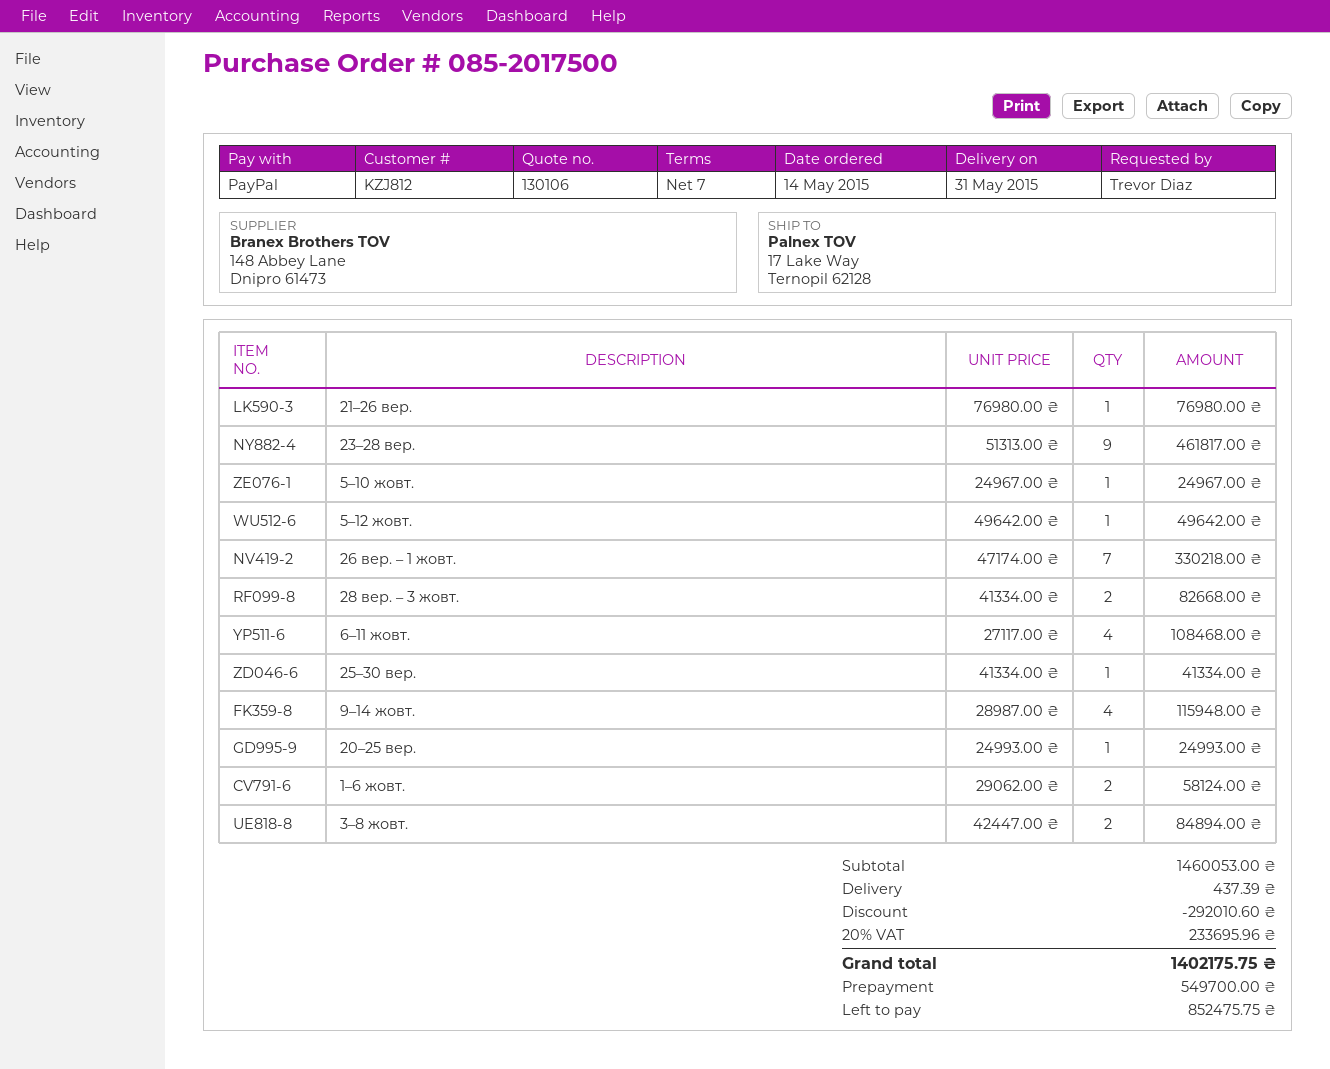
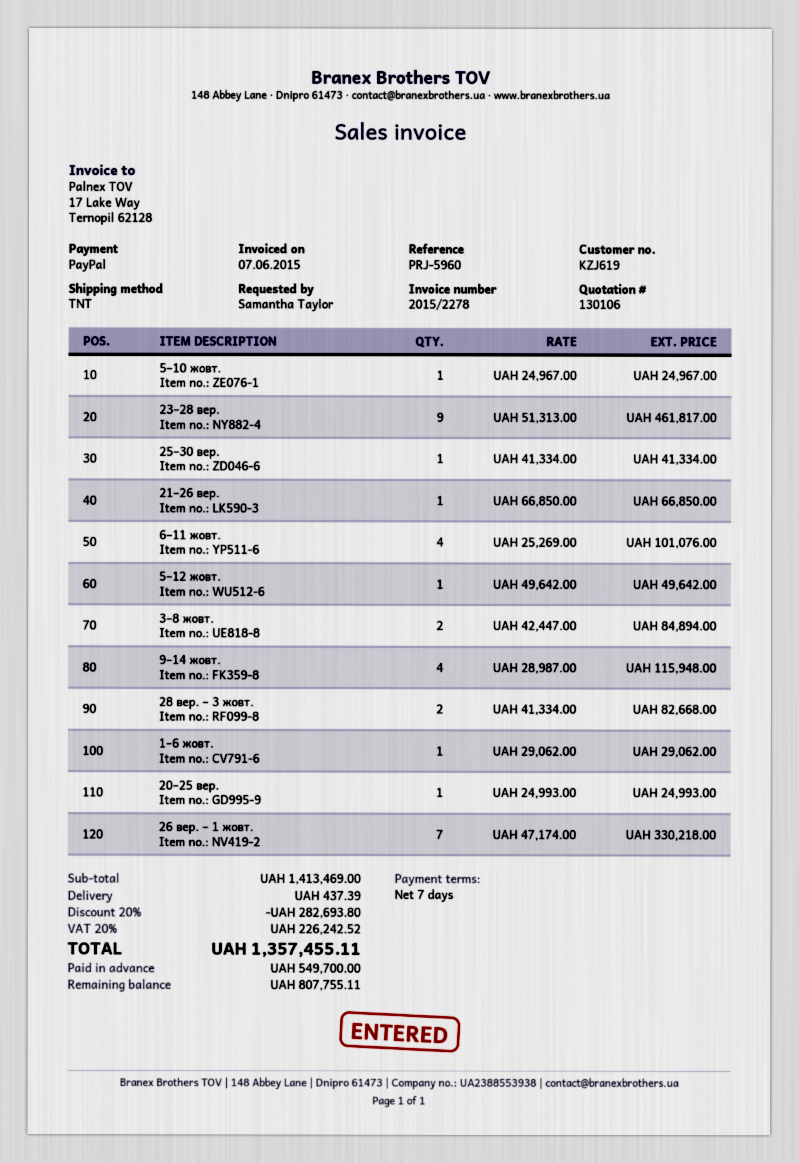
customer number: KZJ812 -> KZJ619
ordered by: Trevor Diaz -> Samantha Taylor
21–26 вер.: 1 x 76980.00 = 76980.00 -> 1 x 66850.00 = 66850.00
6–11 жовт.: 4 x 27117.00 = 108468.00 -> 4 x 25269.00 = 101076.00
1–6 жовт.: 2 x 29062.00 = 58124.00 -> 1 x 29062.00 = 29062.00
subtotal: 1460053.00 -> 1413469.00
discount: 292010.60 -> 282693.80
tax: 20% = 233695.96 -> 20% = 226242.52
total: 1402175.75 -> 1357455.11
balance: 852475.75 -> 807755.11

